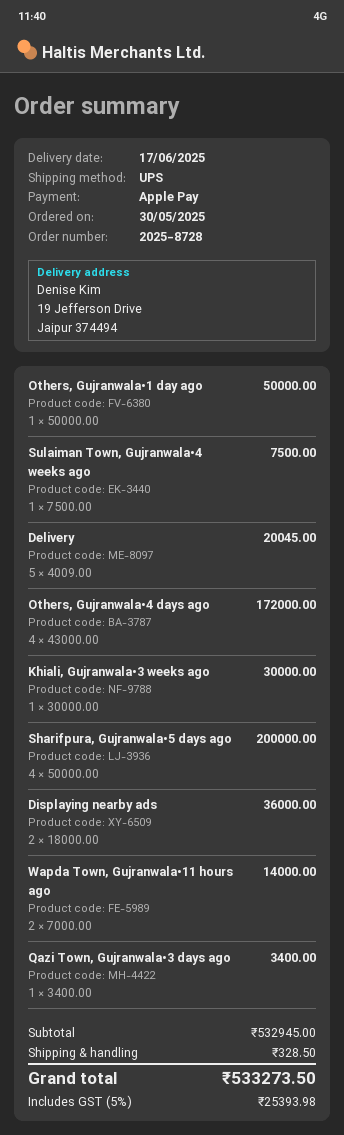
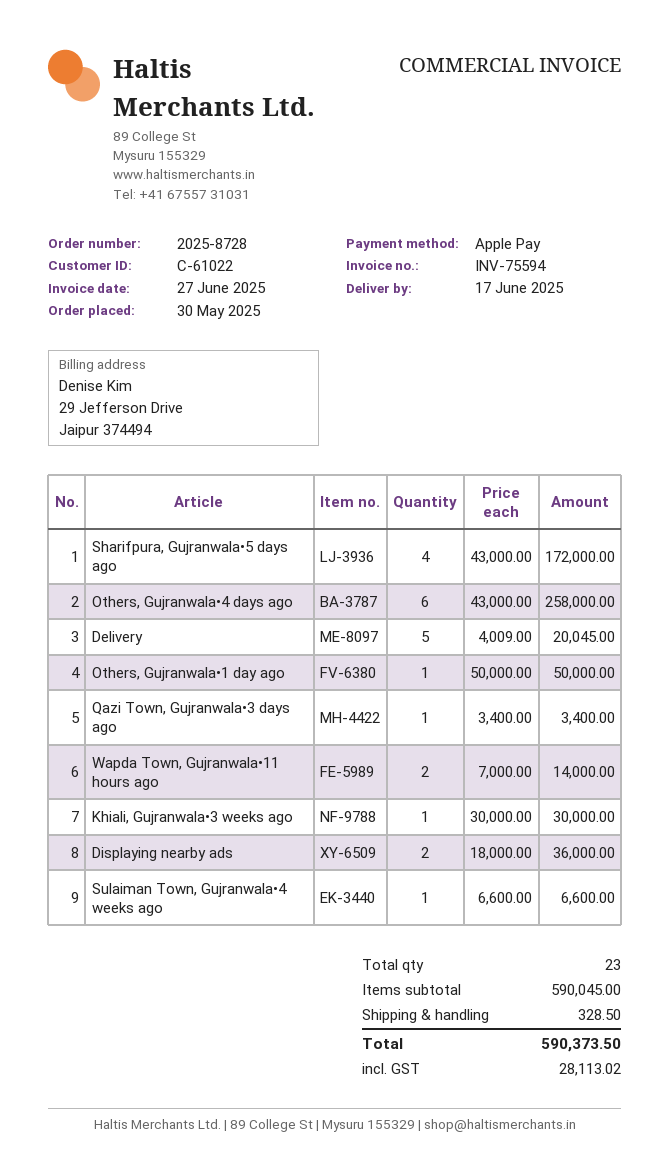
Sulaiman Town, Gujranwala•4 weeks ago: 1 x 7500.00 = 7500.00 -> 1 x 6600.00 = 6600.00
Others, Gujranwala•4 days ago: 4 x 43000.00 = 172000.00 -> 6 x 43000.00 = 258000.00
Sharifpura, Gujranwala•5 days ago: 4 x 50000.00 = 200000.00 -> 4 x 43000.00 = 172000.00
subtotal: 532945.00 -> 590045.00
tax: 25393.98 -> 28113.02
total: 533273.50 -> 590373.50

